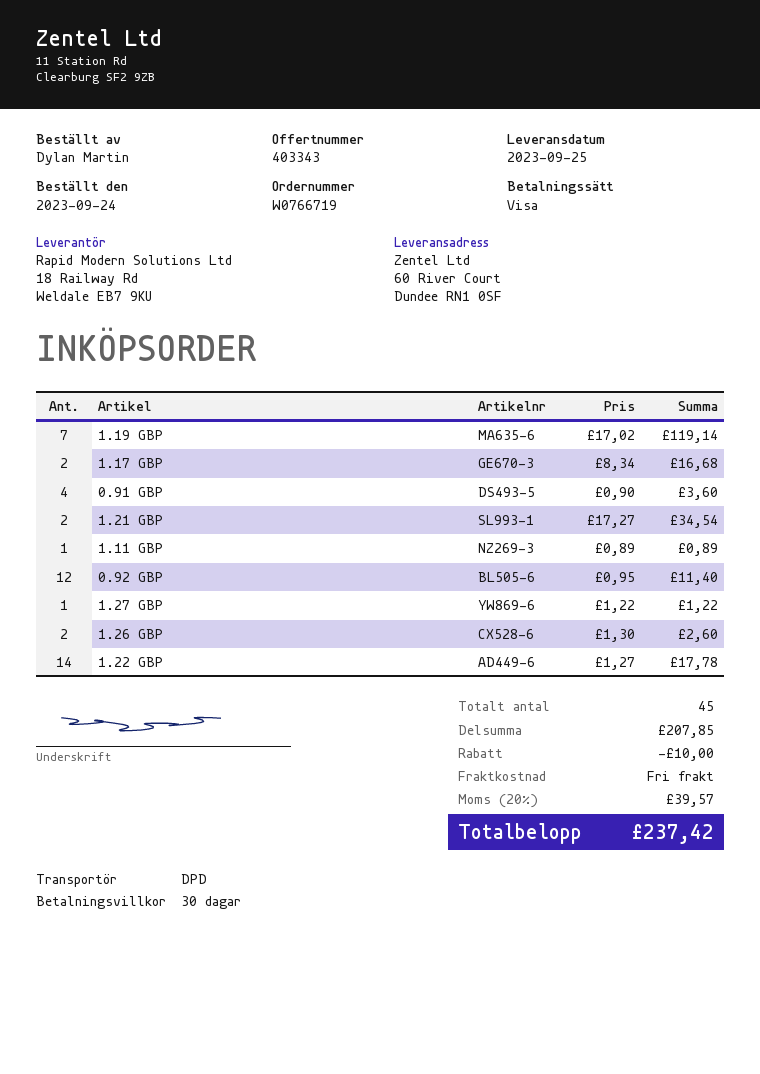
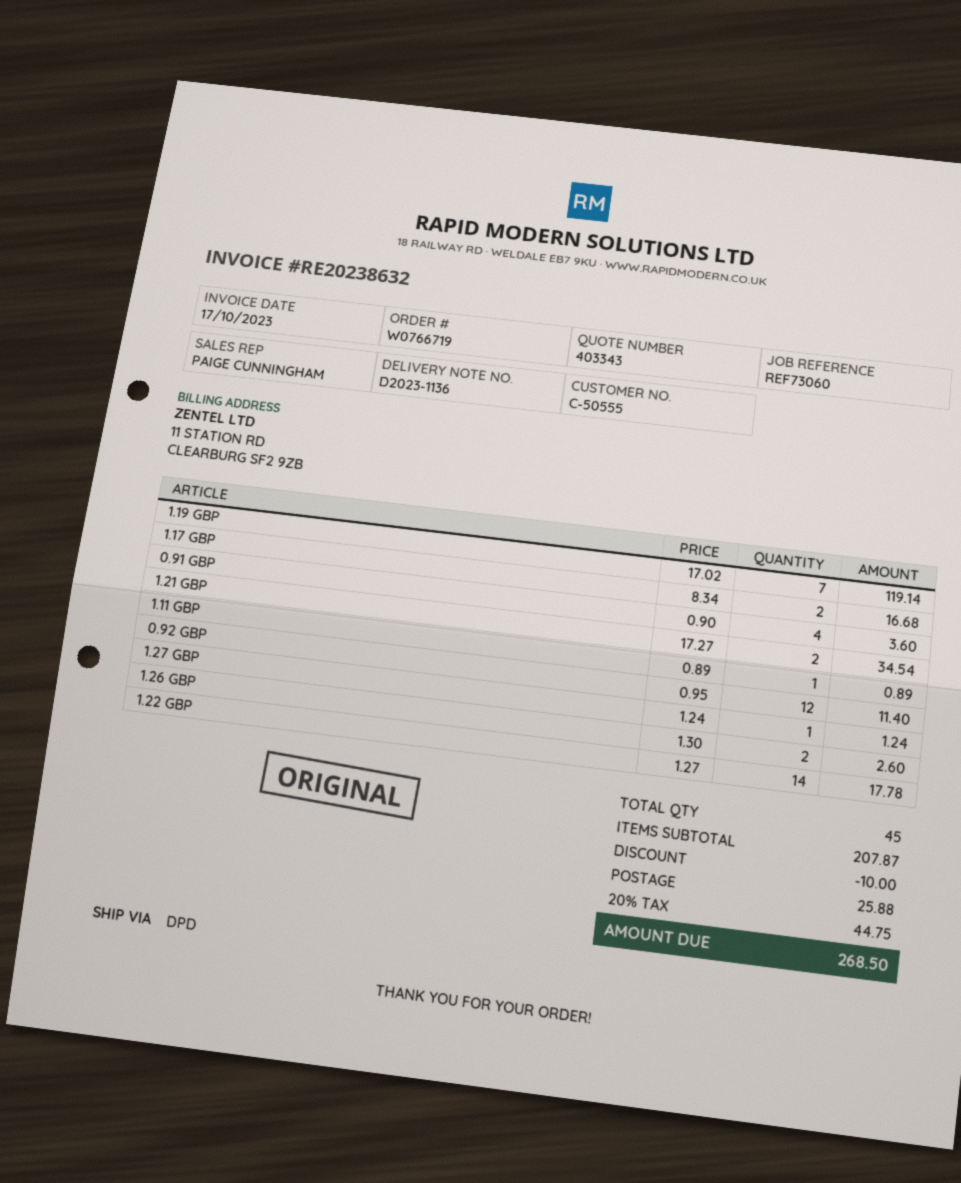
1.27 GBP: 1 x 1.22 = 1.22 -> 1 x 1.24 = 1.24
subtotal: 207.85 -> 207.87
shipping: 0.00 -> 25.88
tax: 20% = 39.57 -> 20% = 44.75
total: 237.42 -> 268.50

